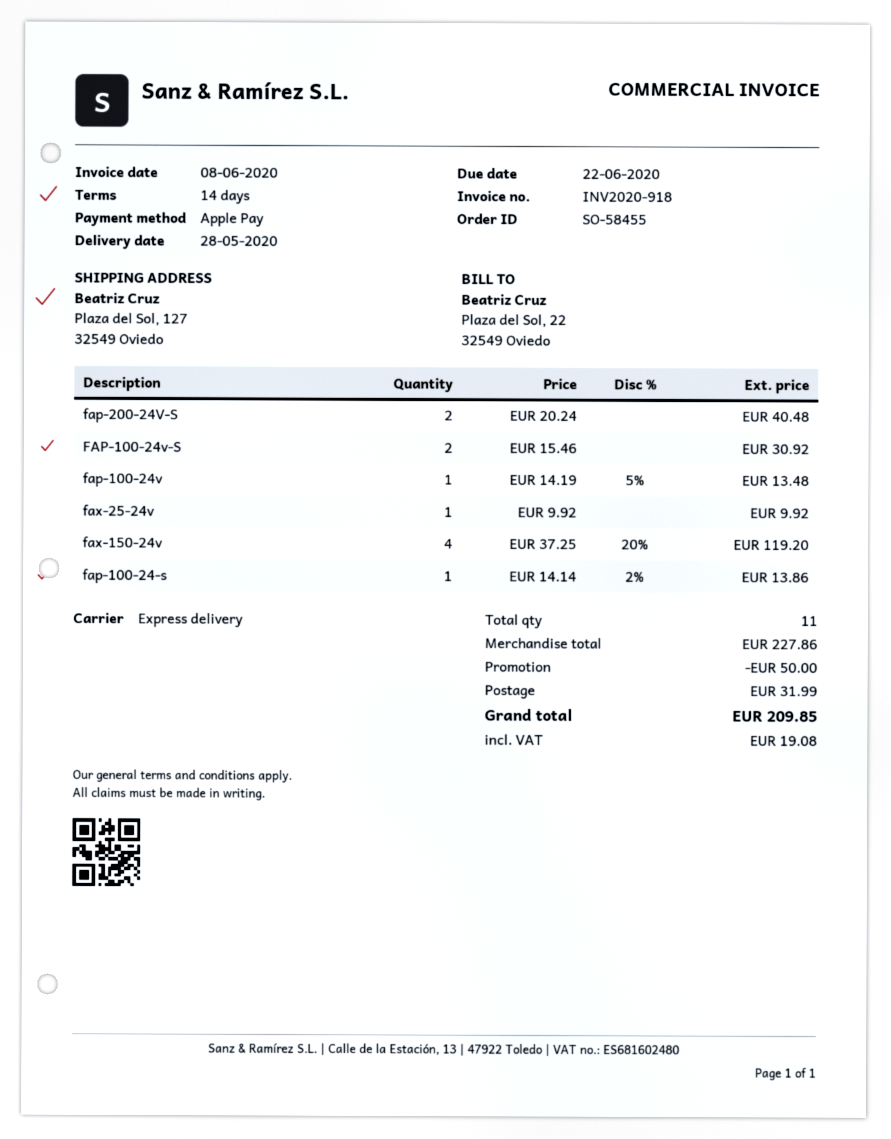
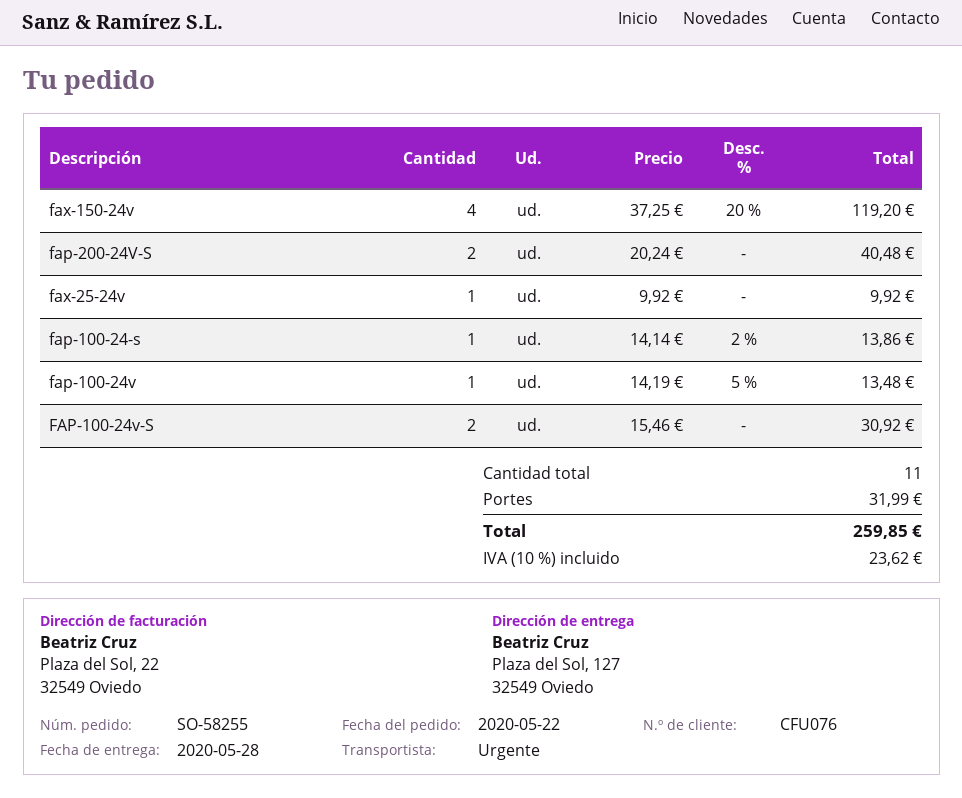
order number: SO-58455 -> SO-58255
discount: 50.00 -> none
tax: 19.08 -> 23.62
total: 209.85 -> 259.85

